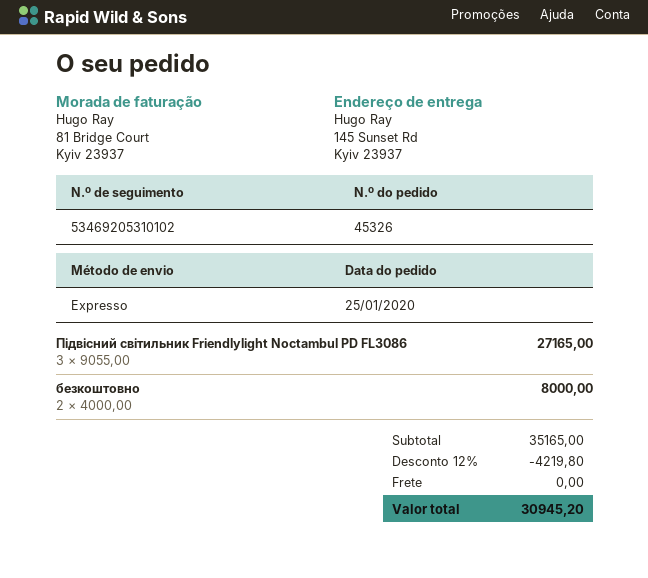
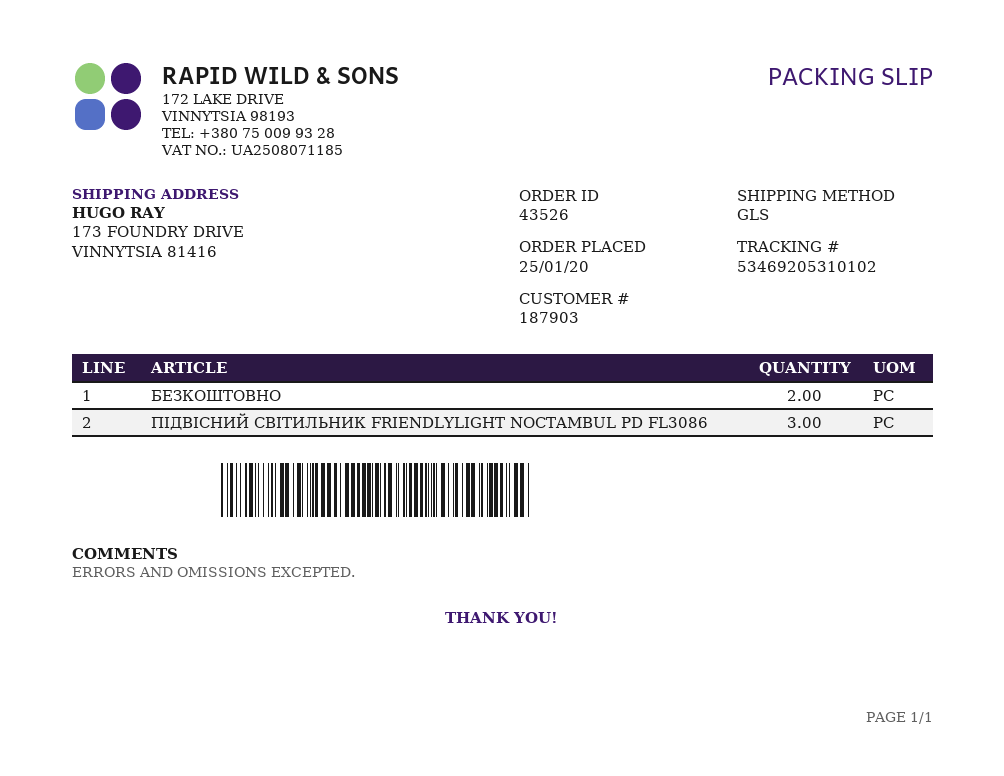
order number: 45326 -> 43526
shipping method: express -> GLS
ship to: 145 Sunset Rd, Kyiv 23937 -> 173 FOUNDRY DRIVE, VINNYTSIA 81416

